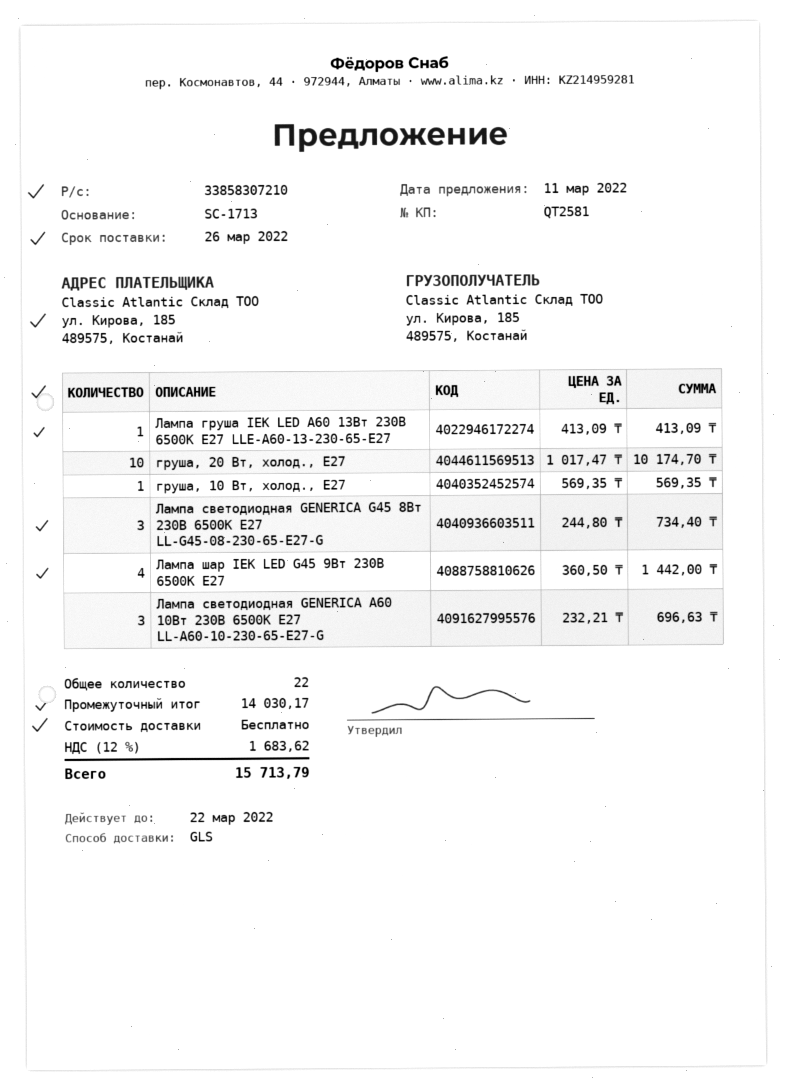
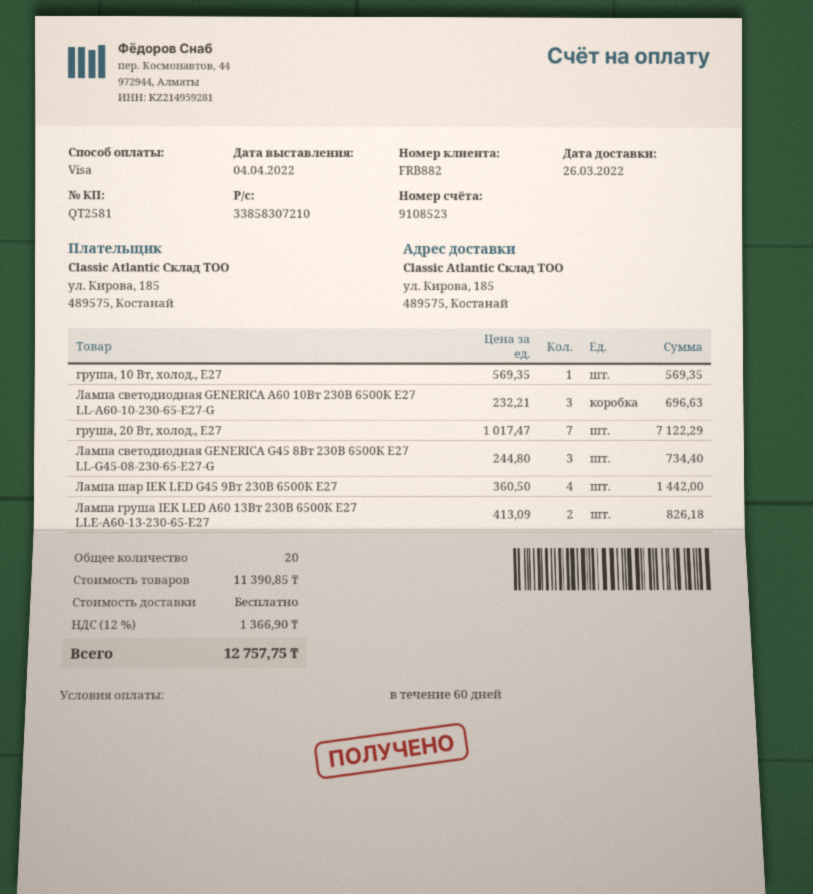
Лампа груша IEK LED A60 13Вт 230В 6500К E27 LLE-A60-13-230-65-E27: 1 x 413.09 = 413.09 -> 2 x 413.09 = 826.18
груша, 20 Вт, холод., Е27: 10 x 1017.47 = 10174.70 -> 7 x 1017.47 = 7122.29
total quantity: 22 -> 20
subtotal: 14030.17 -> 11390.85
tax: 12% = 1683.62 -> 12% = 1366.90
total: 15713.79 -> 12757.75

